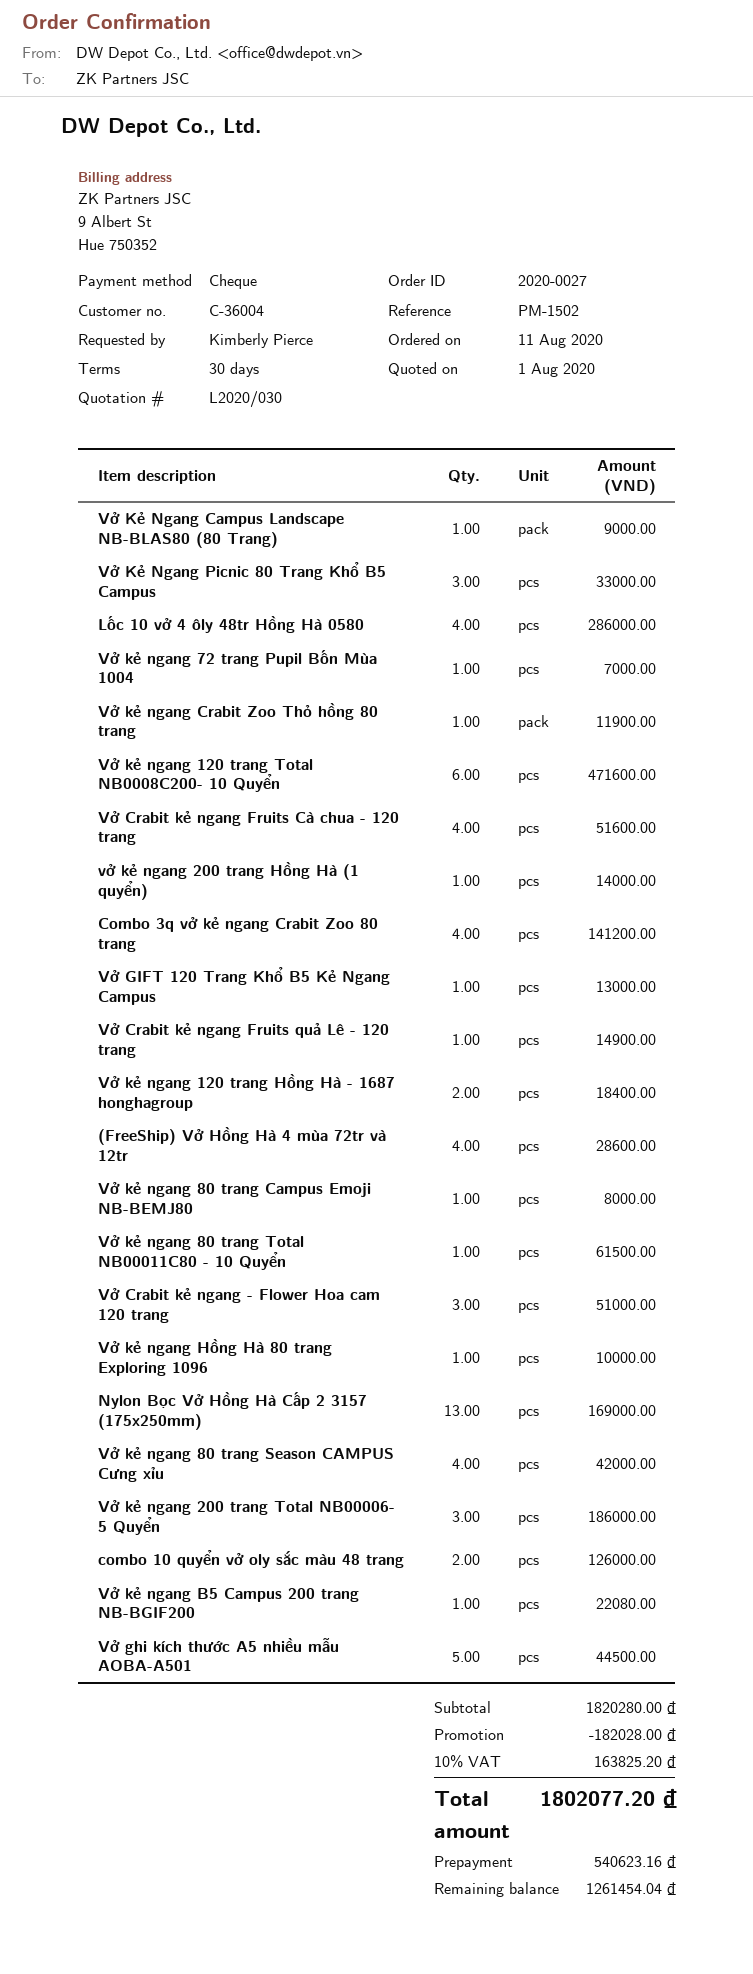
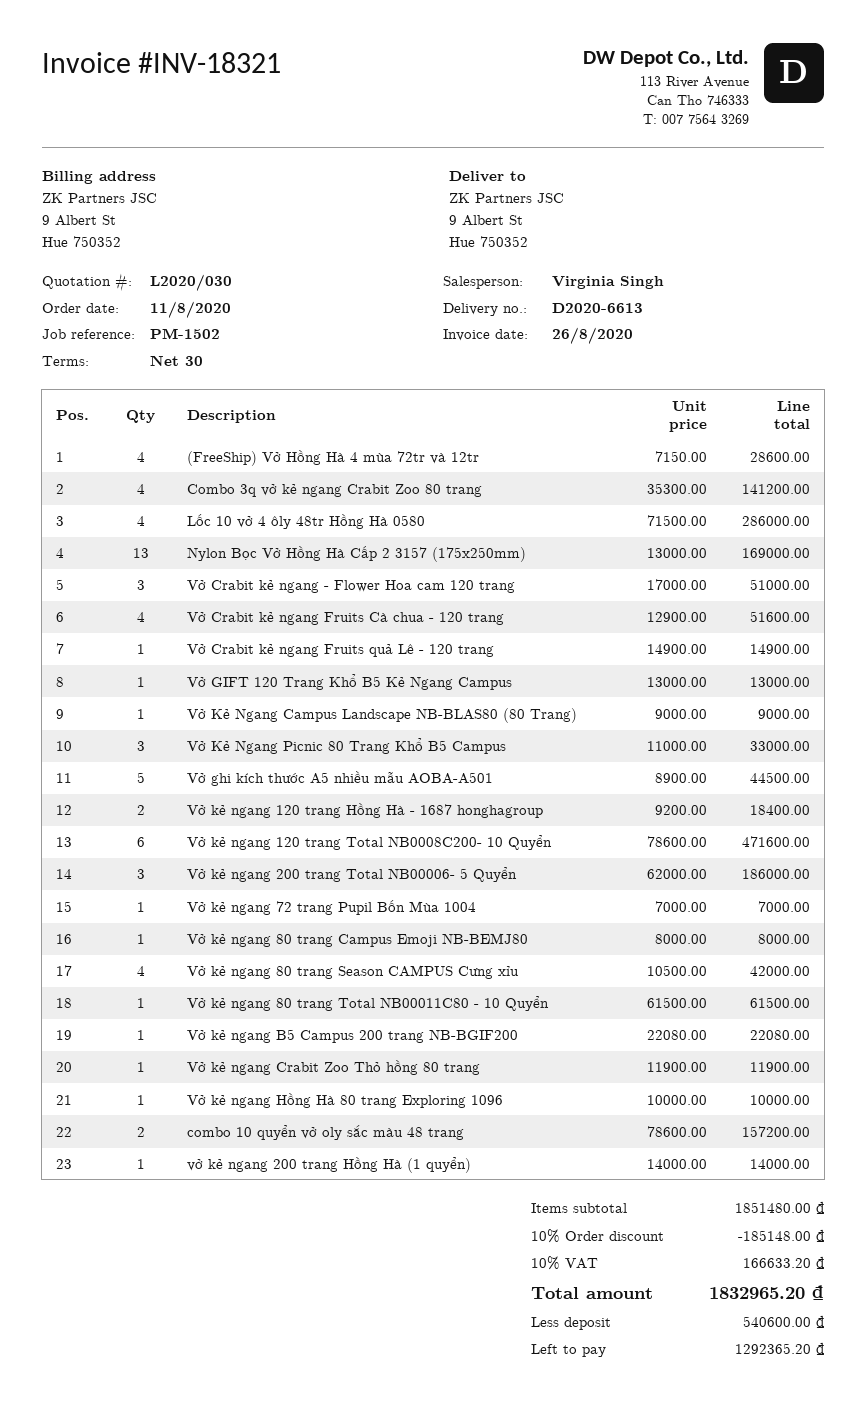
combo 10 quyển vở oly sắc màu 48 trang: 2 for 126000.00 -> 2 for 157200.00
subtotal: 1820280.00 -> 1851480.00
discount: 182028.00 -> 185148.00
tax: 10% = 163825.20 -> 10% = 166633.20
total: 1802077.20 -> 1832965.20
deposit: 540623.16 -> 540600.00
balance: 1261454.04 -> 1292365.20

